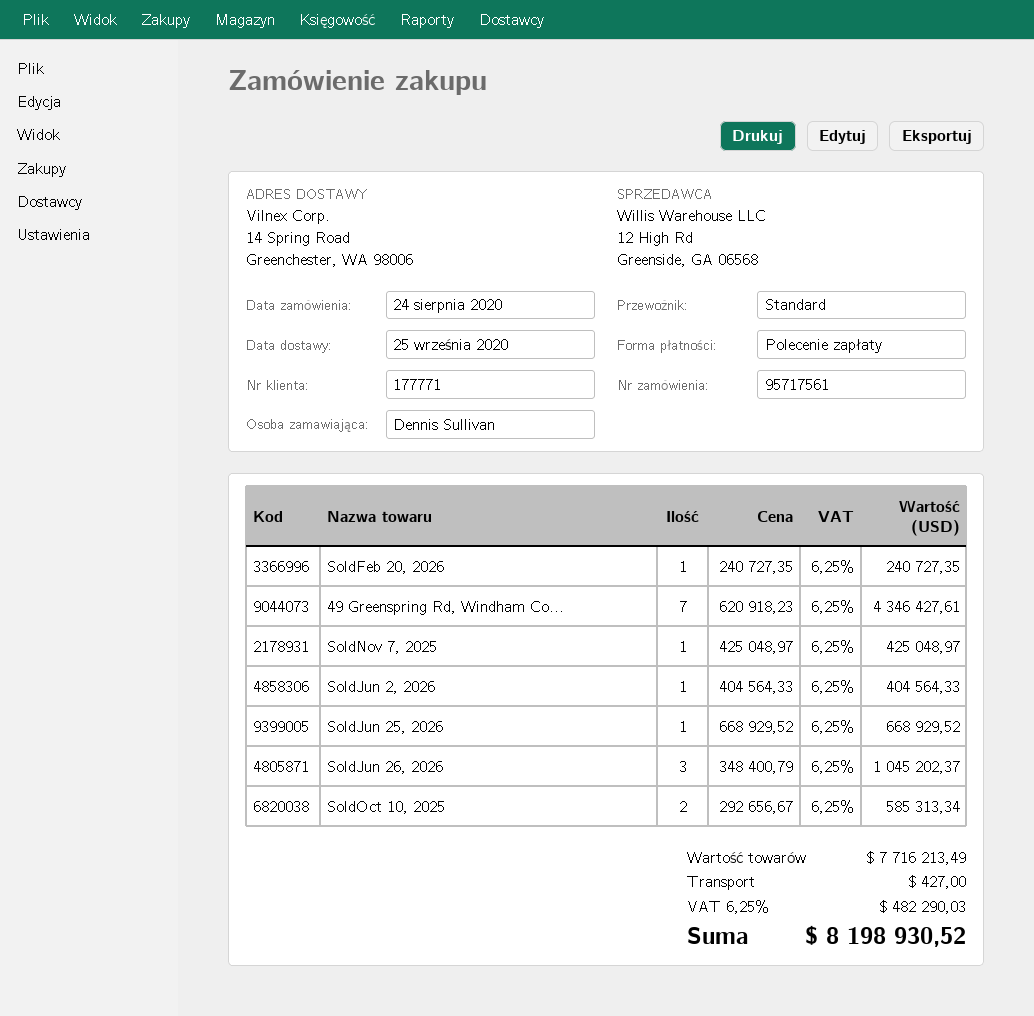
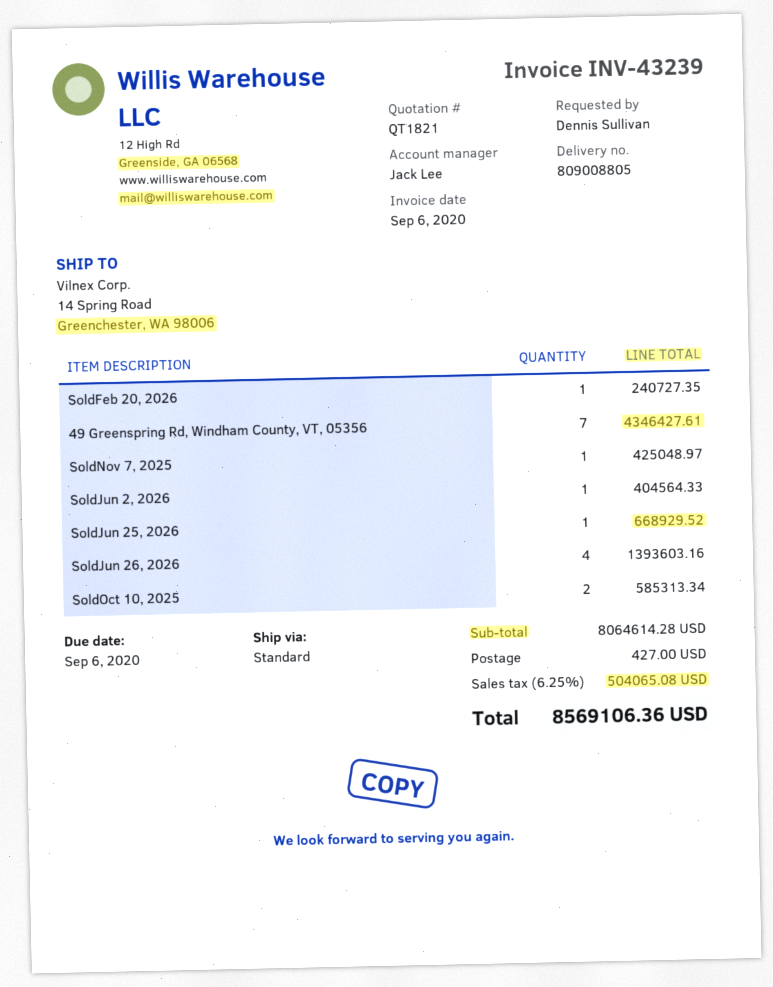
SoldJun 26, 2026: 3 for 1045202.37 -> 4 for 1393603.16
subtotal: 7716213.49 -> 8064614.28
tax: 6.25% = 482290.03 -> 6.25% = 504065.08
total: 8198930.52 -> 8569106.36

